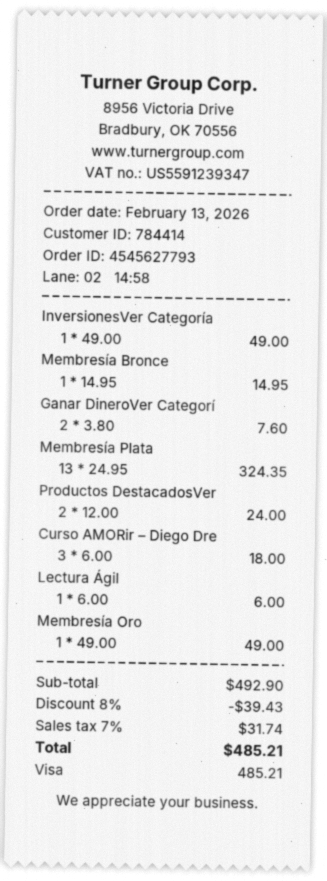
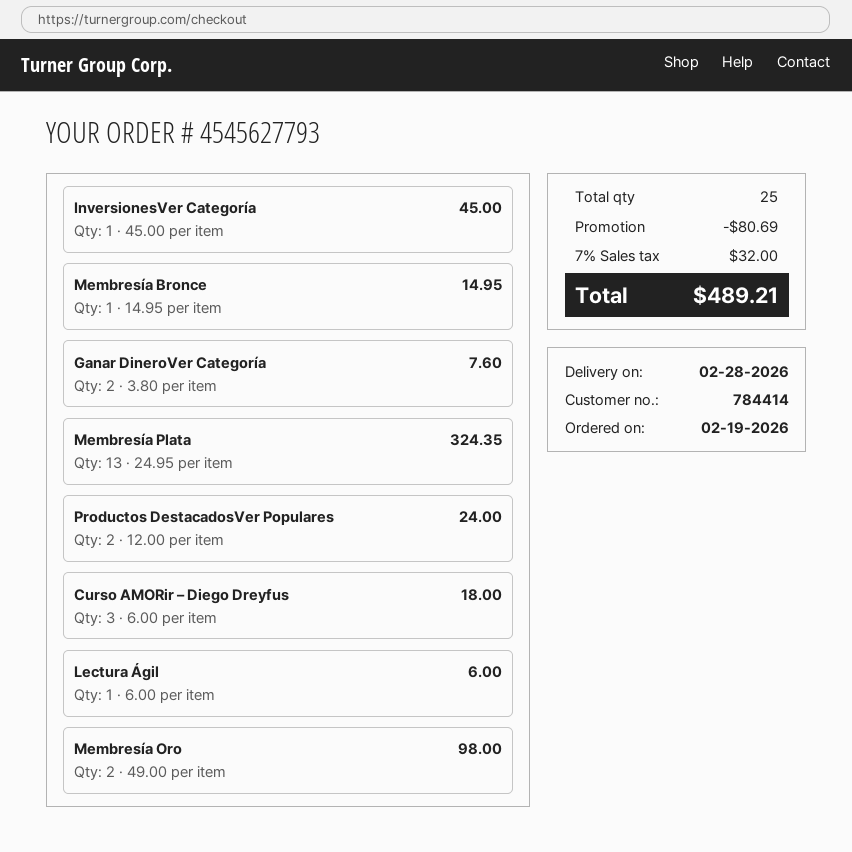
order date: 2026-02-13 -> 2026-02-19
InversionesVer Categoría: 1 x 49.00 = 49.00 -> 1 x 45.00 = 45.00
Membresía Oro: 1 x 49.00 = 49.00 -> 2 x 49.00 = 98.00
discount: 39.43 -> 80.69
tax: 7% = 31.74 -> 7% = 32.00
total: 485.21 -> 489.21

